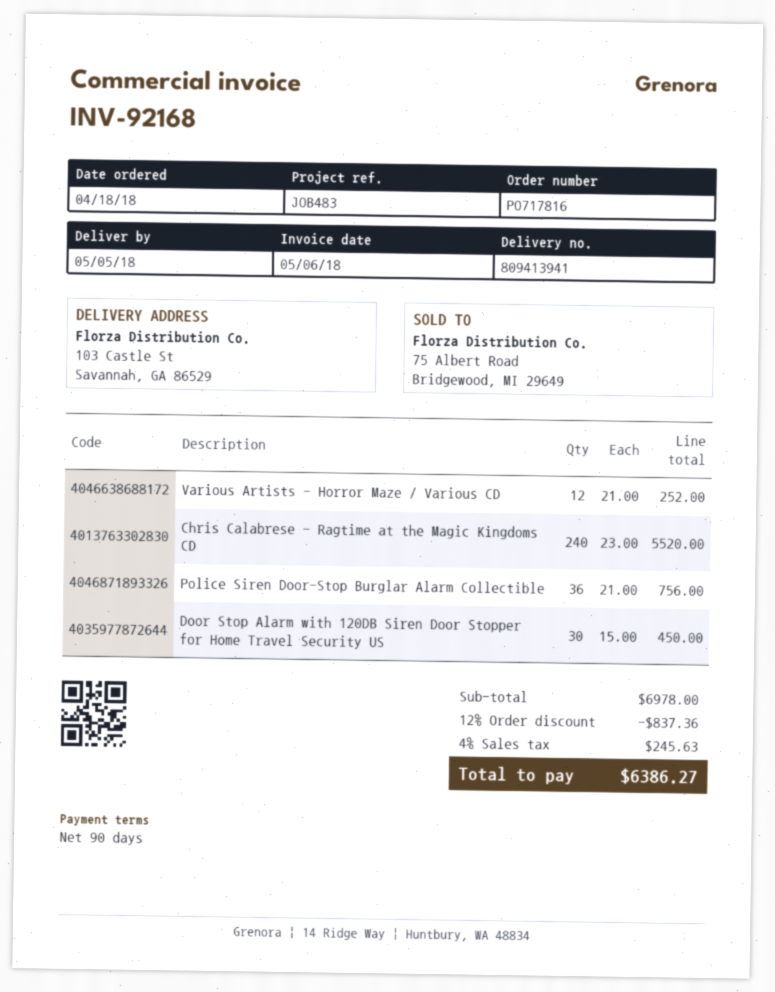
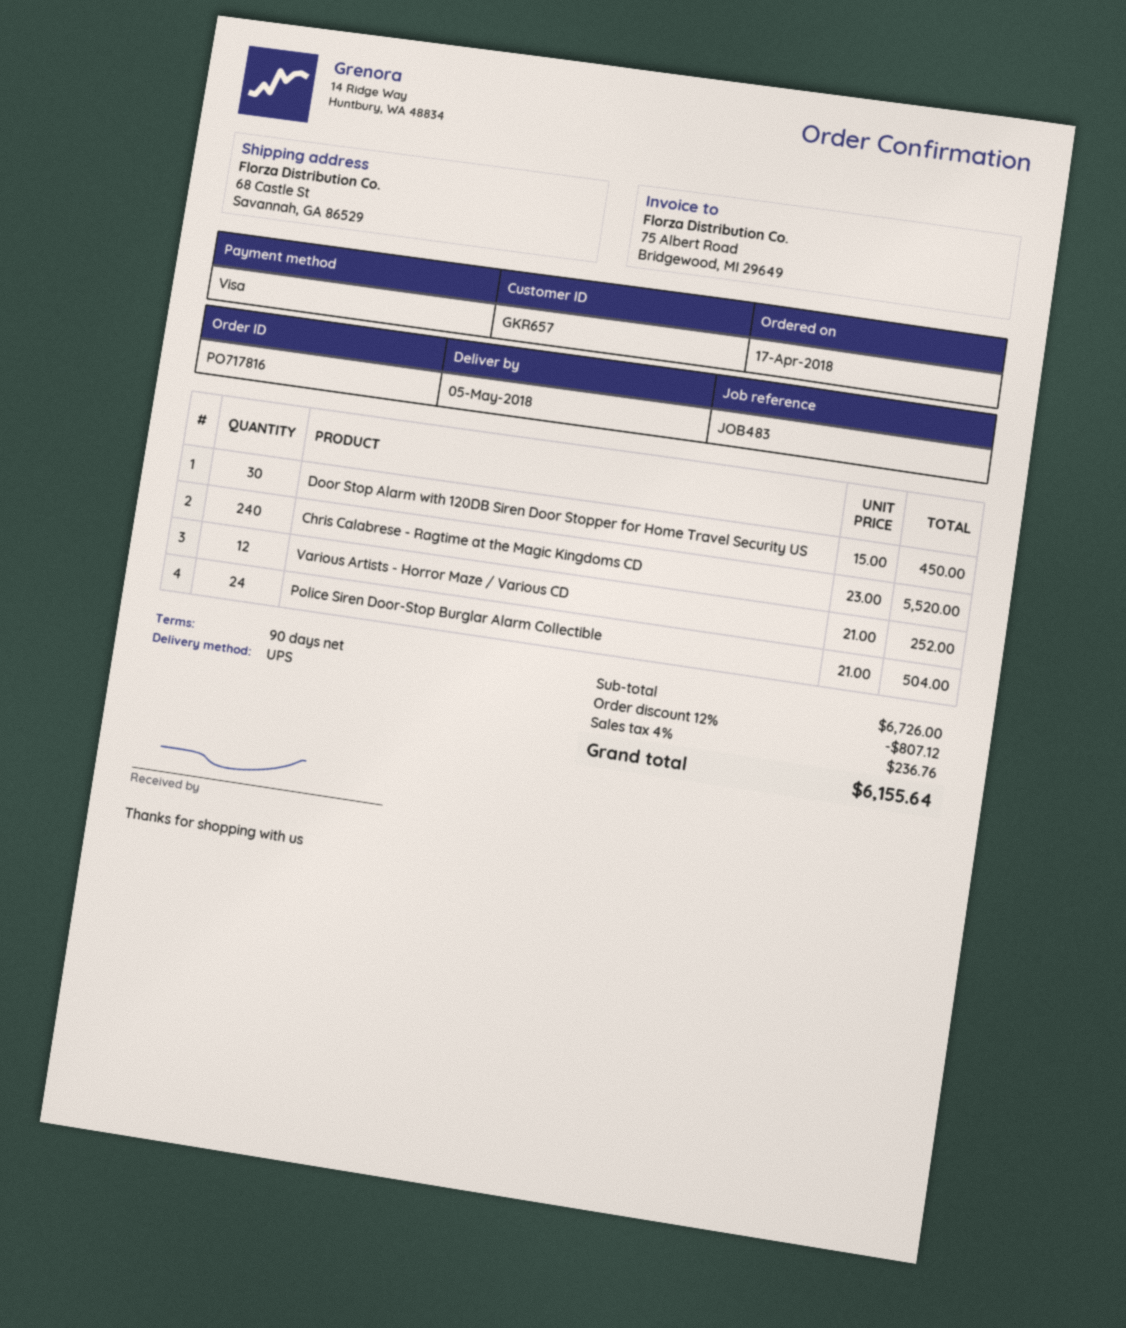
order date: 2018-04-18 -> 2018-04-17
ship to: 103 Castle St, Savannah, GA 86529 -> 68 Castle St, Savannah, GA 86529
Police Siren Door-Stop Burglar Alarm Collectible: 36 x 21.00 = 756.00 -> 24 x 21.00 = 504.00
subtotal: 6978.00 -> 6726.00
discount: 12% = 837.36 -> 12% = 807.12
tax: 4% = 245.63 -> 4% = 236.76
total: 6386.27 -> 6155.64

